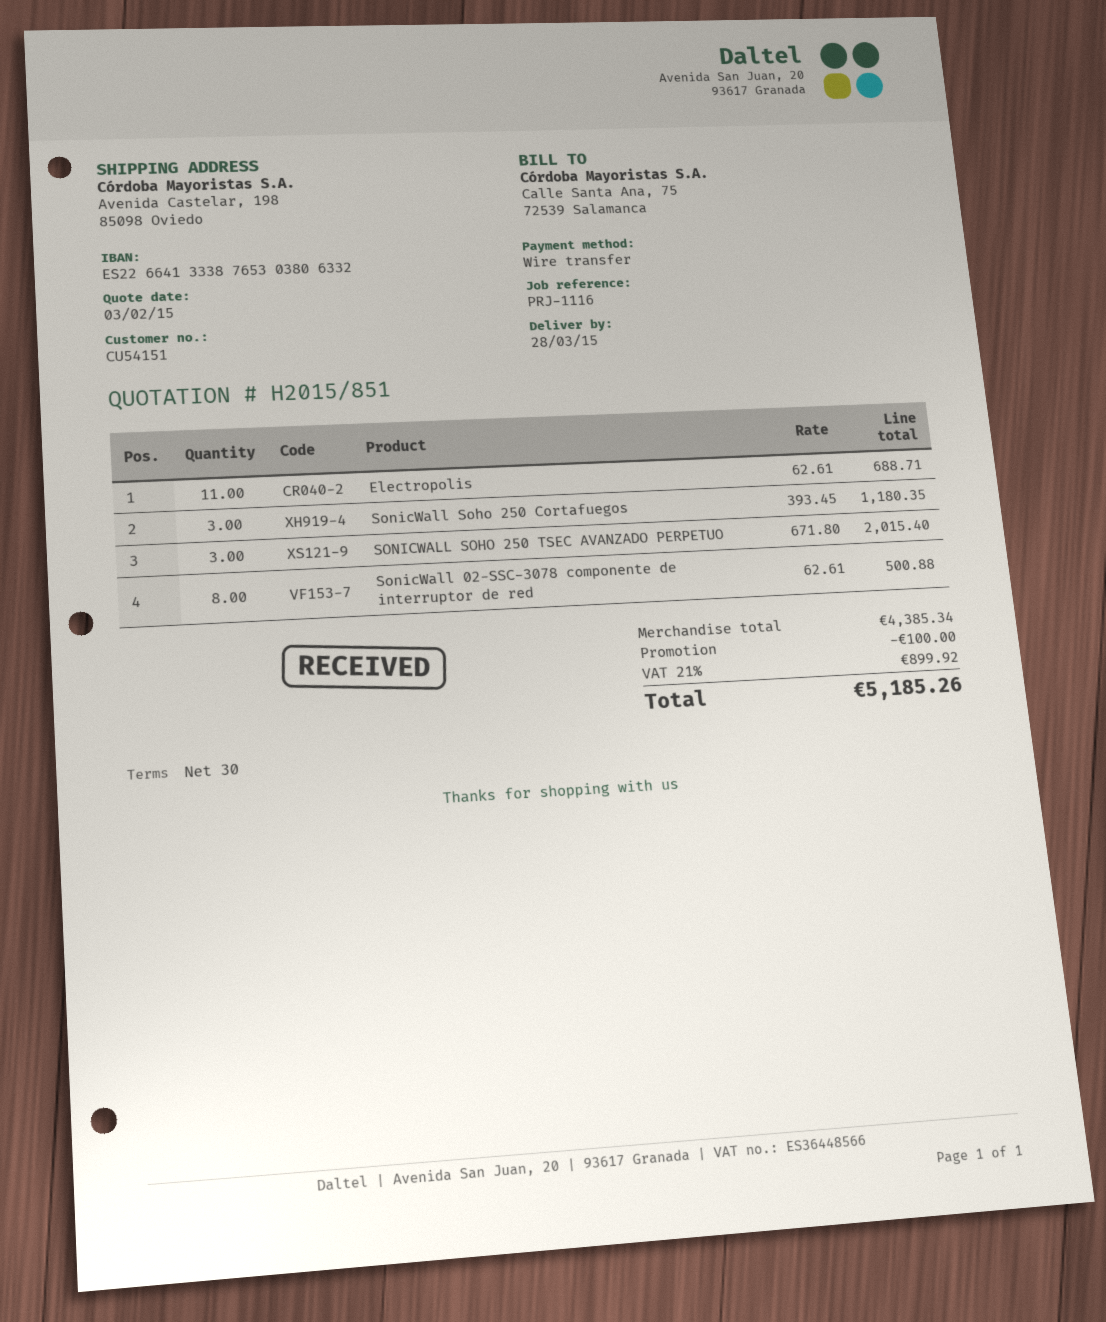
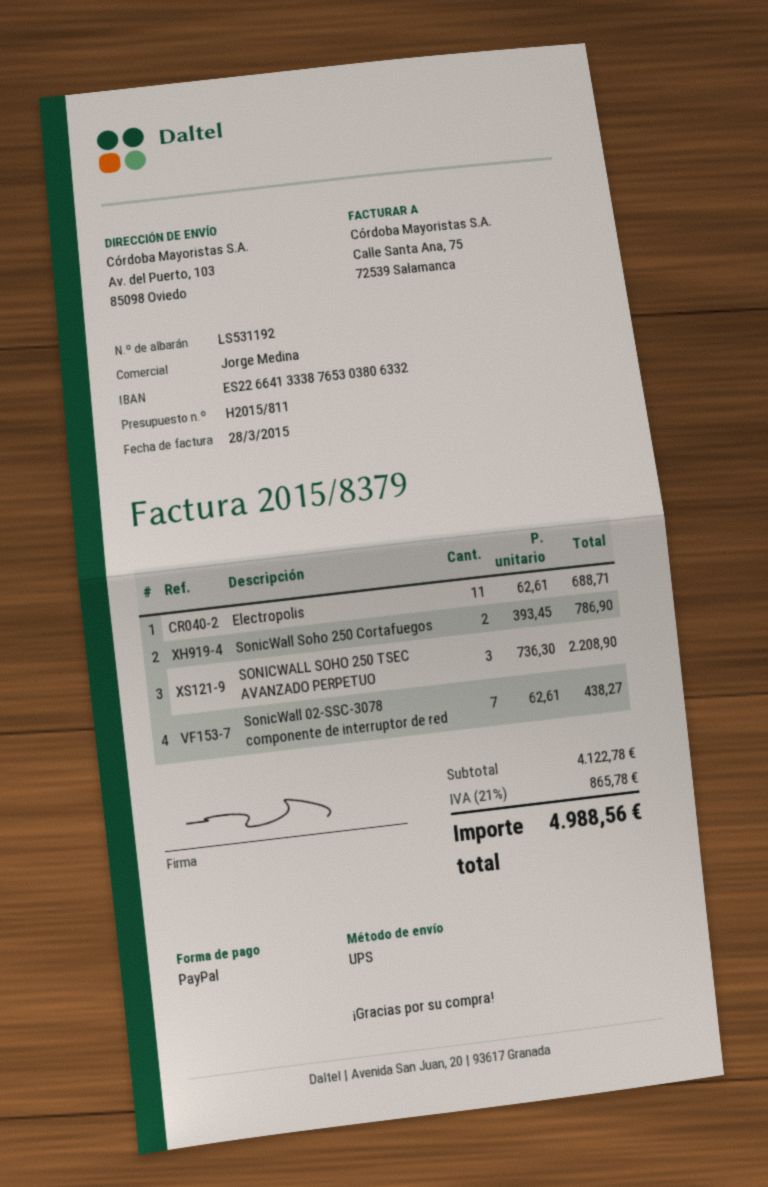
quote number: H2015/851 -> H2015/811
payment method: bank transfer -> PayPal
ship to: Avenida Castelar, 198, 85098 Oviedo -> Av. del Puerto, 103, 85098 Oviedo
SonicWall Soho 250 Cortafuegos: 3 x 393.45 = 1180.35 -> 2 x 393.45 = 786.90
SONICWALL SOHO 250 TSEC AVANZADO PERPETUO: 3 x 671.80 = 2015.40 -> 3 x 736.30 = 2208.90
SonicWall 02-SSC-3078 componente de interruptor de red: 8 x 62.61 = 500.88 -> 7 x 62.61 = 438.27
subtotal: 4385.34 -> 4122.78
discount: 100.00 -> none
tax: 21% = 899.92 -> 21% = 865.78
total: 5185.26 -> 4988.56

